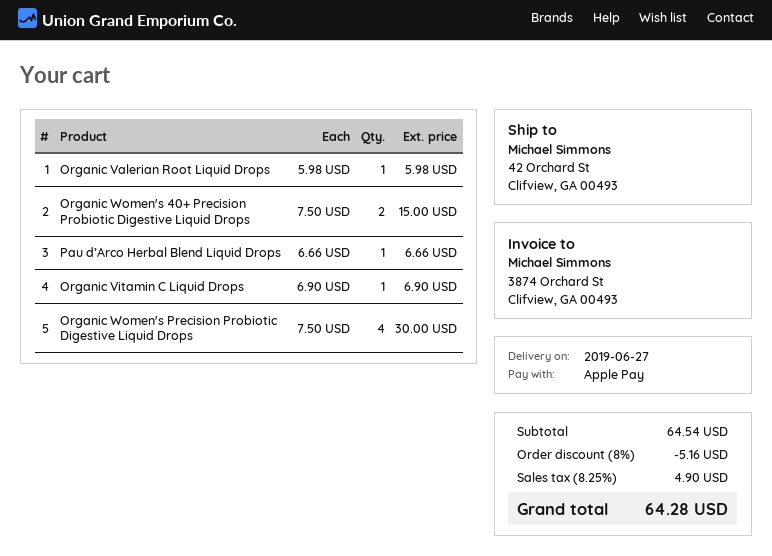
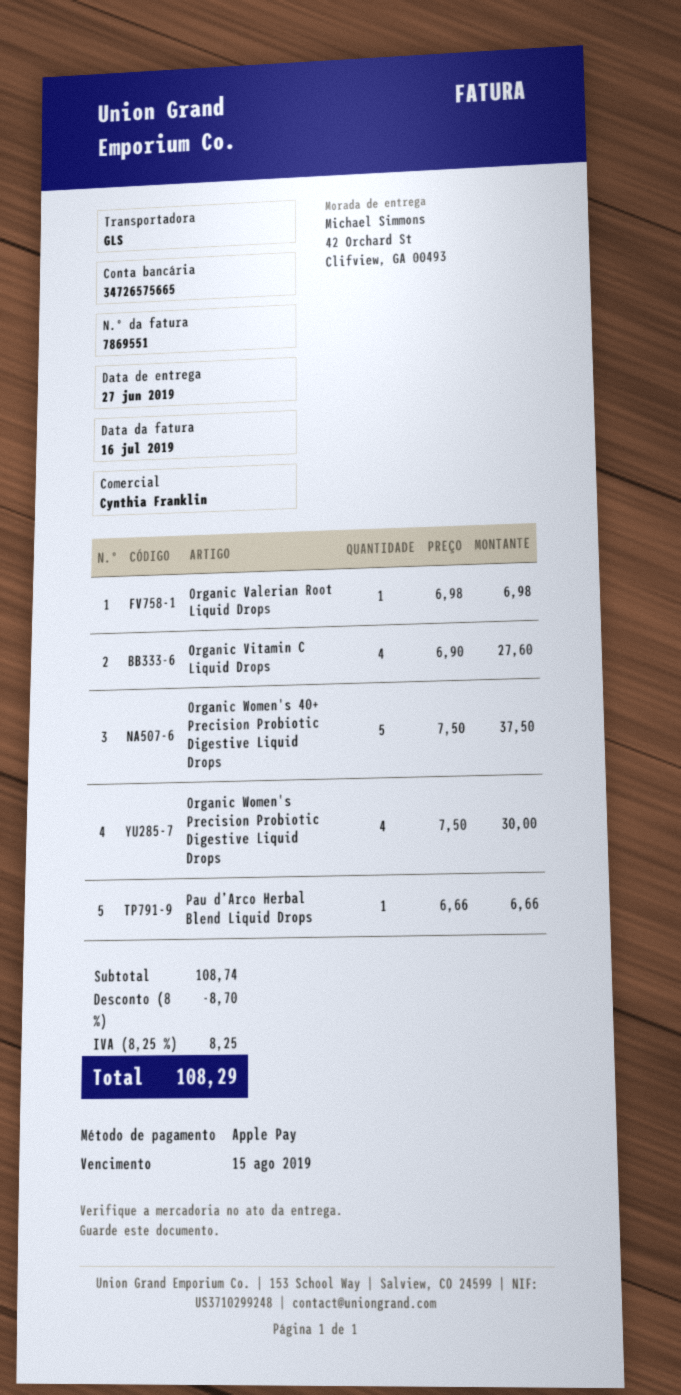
Organic Valerian Root Liquid Drops: 1 x 5.98 = 5.98 -> 1 x 6.98 = 6.98
Organic Women's 40+ Precision Probiotic Digestive Liquid Drops: 2 x 7.50 = 15.00 -> 5 x 7.50 = 37.50
Organic Vitamin C Liquid Drops: 1 x 6.90 = 6.90 -> 4 x 6.90 = 27.60
subtotal: 64.54 -> 108.74
discount: 8% = 5.16 -> 8% = 8.70
tax: 8.25% = 4.90 -> 8.25% = 8.25
total: 64.28 -> 108.29

